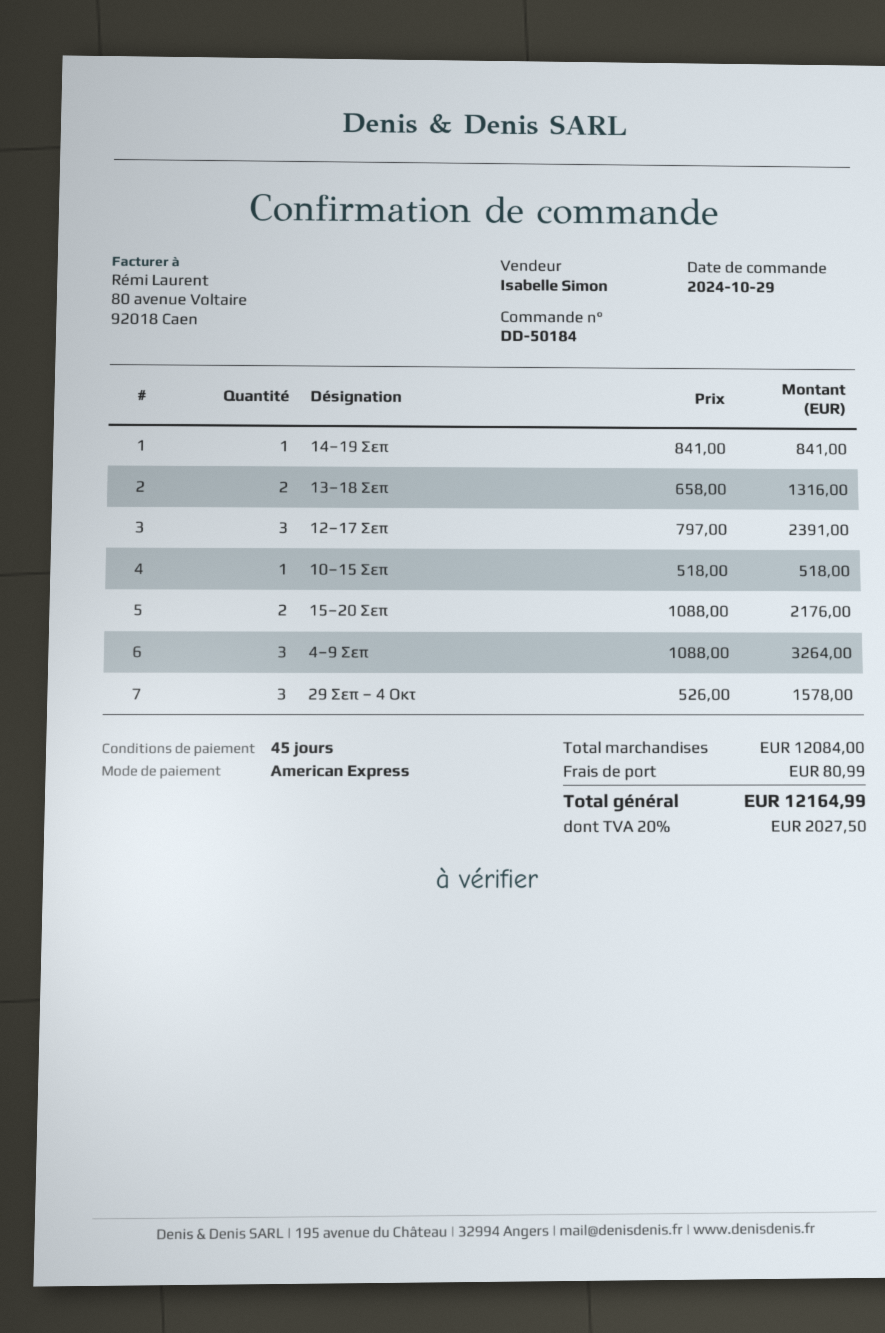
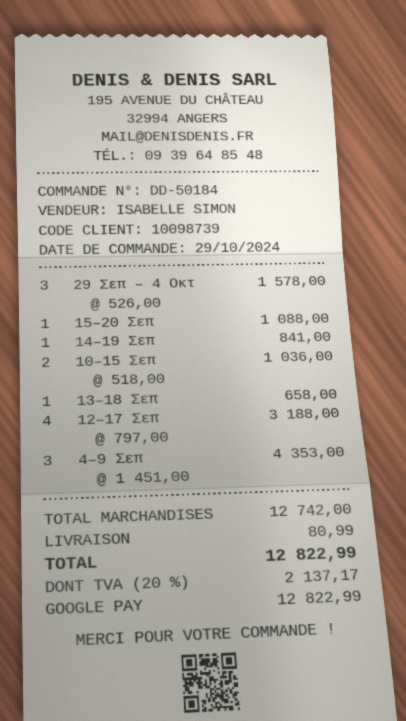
payment method: American Express -> Google Pay
13–18 Σεπ: 2 x 658.00 = 1316.00 -> 1 x 658.00 = 658.00
12–17 Σεπ: 3 x 797.00 = 2391.00 -> 4 x 797.00 = 3188.00
10–15 Σεπ: 1 x 518.00 = 518.00 -> 2 x 518.00 = 1036.00
15–20 Σεπ: 2 x 1088.00 = 2176.00 -> 1 x 1088.00 = 1088.00
4–9 Σεπ: 3 x 1088.00 = 3264.00 -> 3 x 1451.00 = 4353.00
subtotal: 12084.00 -> 12742.00
tax: 20% = 2027.50 -> 20% = 2137.17
total: 12164.99 -> 12822.99

